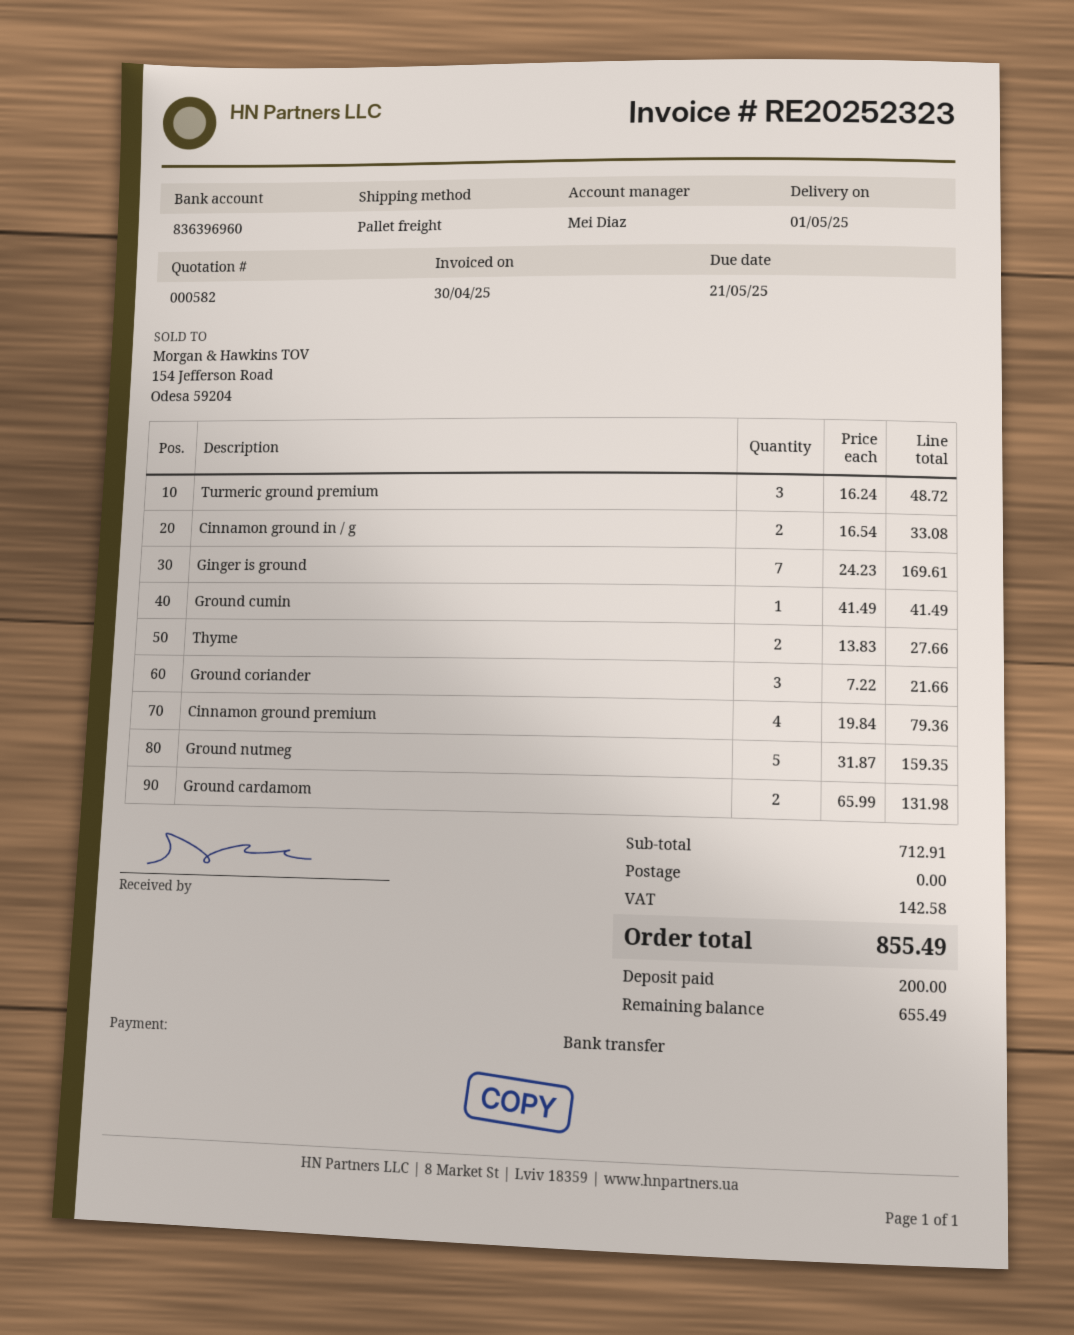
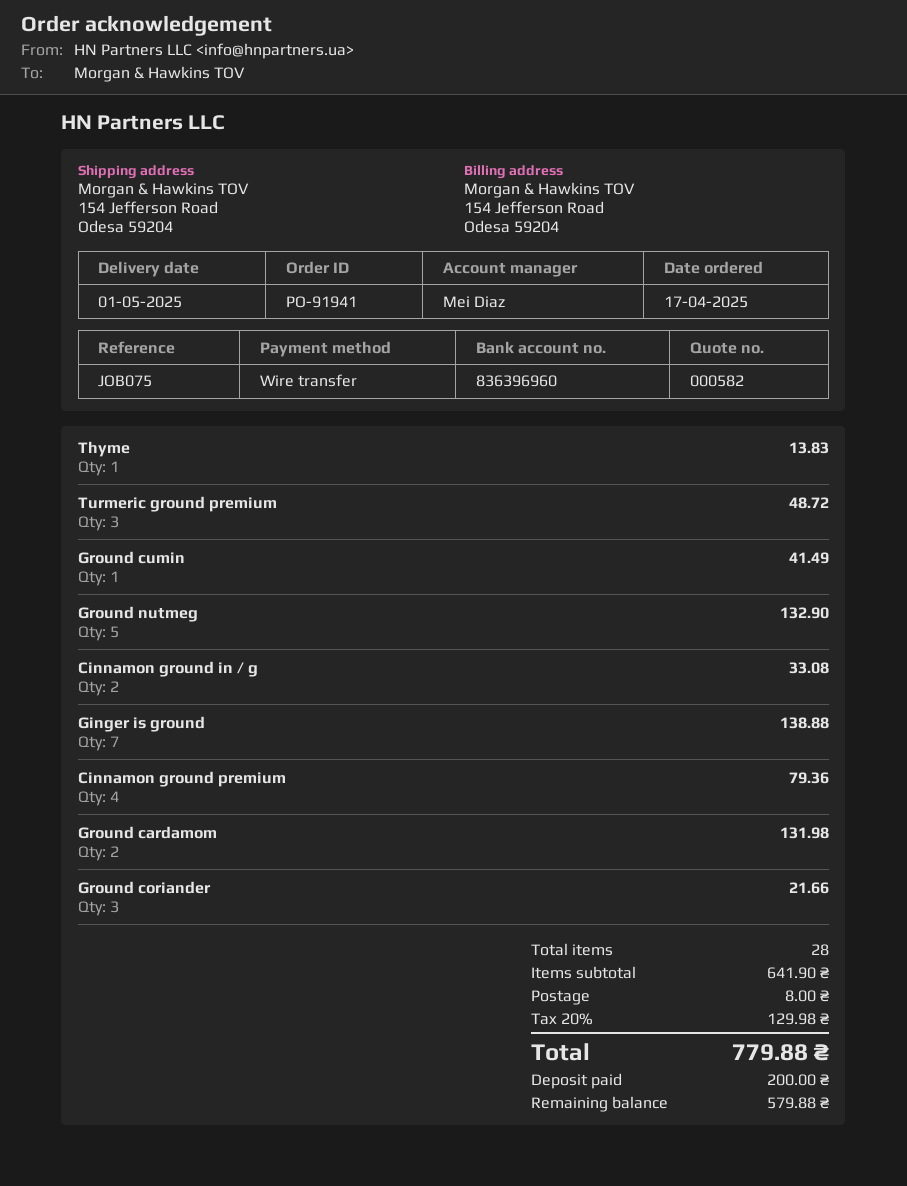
Ginger is ground: 7 for 169.61 -> 7 for 138.88
Thyme: 2 for 27.66 -> 1 for 13.83
Ground nutmeg: 5 for 159.35 -> 5 for 132.90
subtotal: 712.91 -> 641.90
shipping: 0.00 -> 8.00
tax: 142.58 -> 129.98
total: 855.49 -> 779.88
balance: 655.49 -> 579.88

